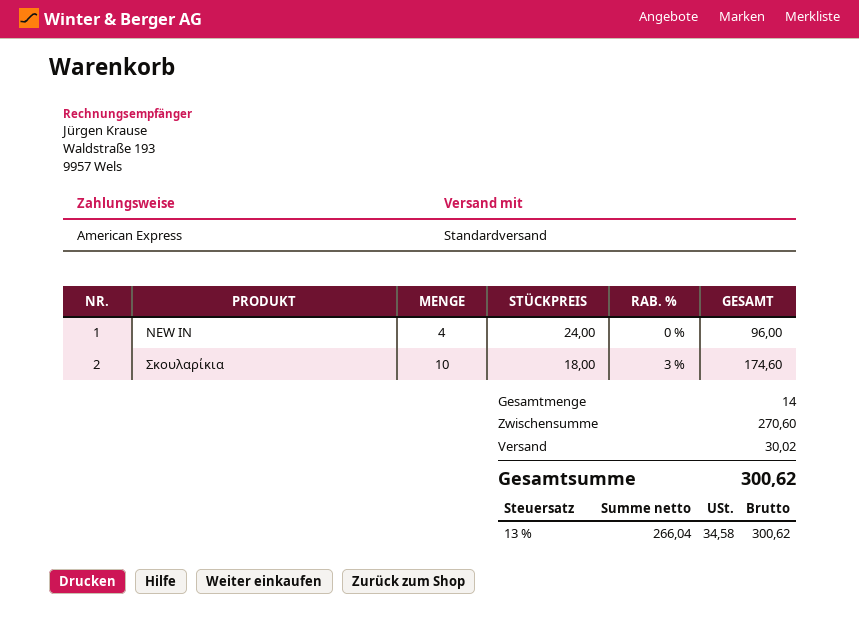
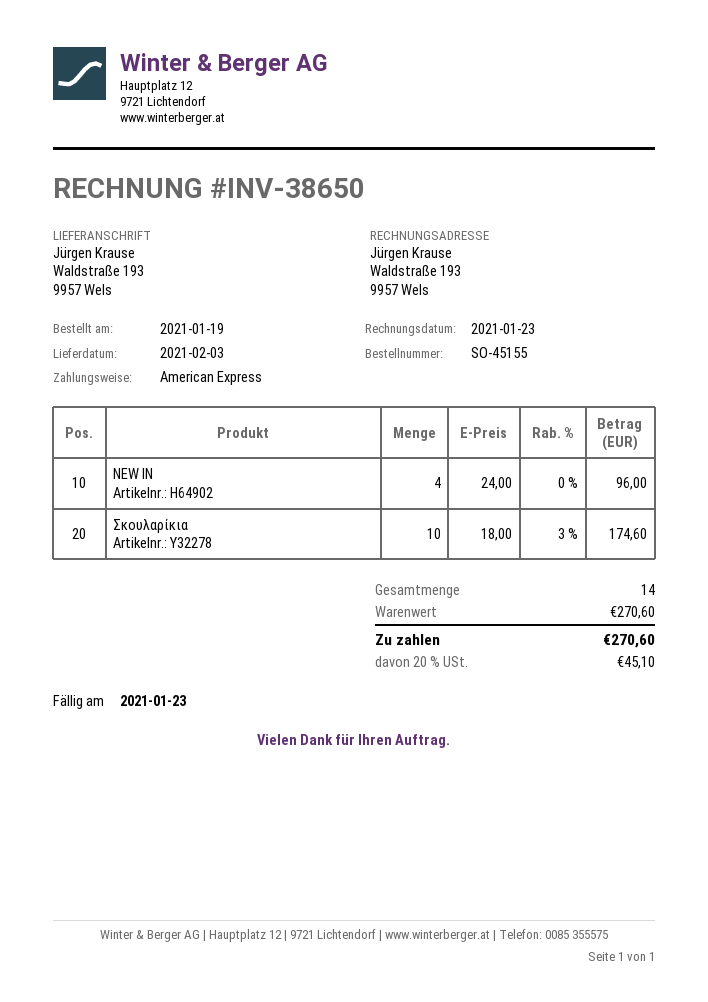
shipping: 30.02 -> none
tax: 13% = 34.58 -> 20% = 45.10
total: 300.62 -> 270.60

